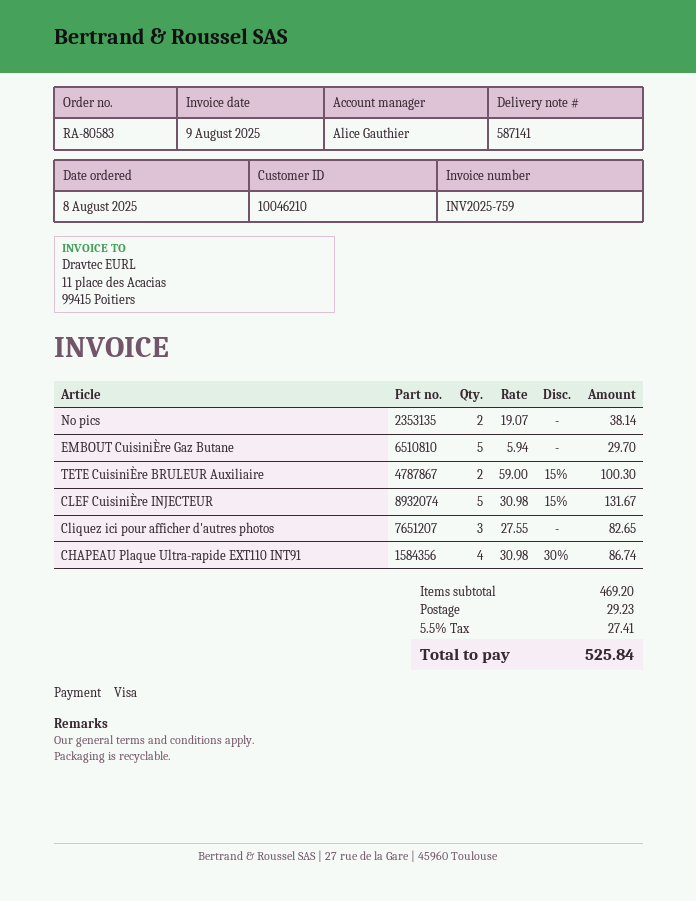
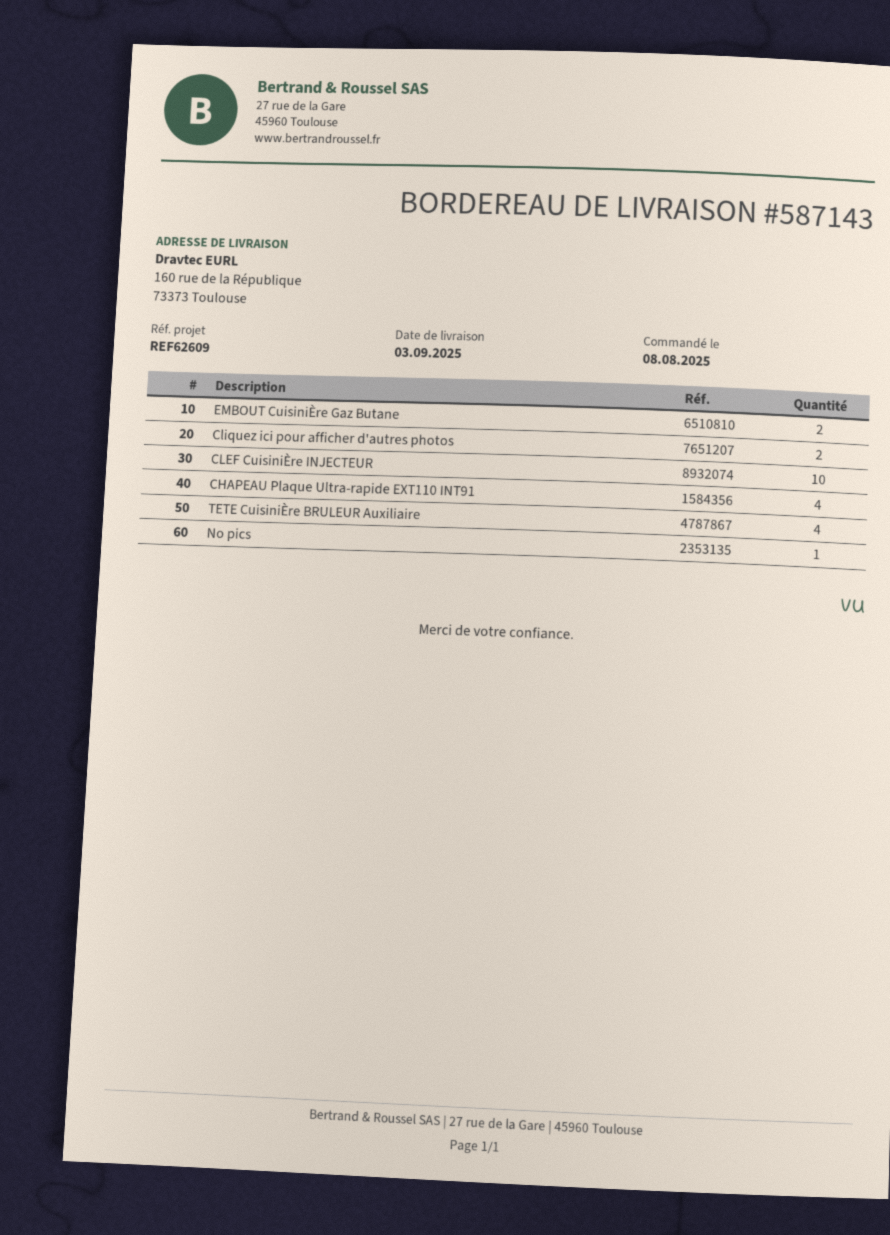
delivery note number: 587141 -> 587143
No pics: 2 -> 1
EMBOUT CuisiniÈre Gaz Butane: 5 -> 2
TETE CuisiniÈre BRULEUR Auxiliaire: 2 -> 4
CLEF CuisiniÈre INJECTEUR: 5 -> 10
Cliquez ici pour afficher d'autres photos: 3 -> 2

